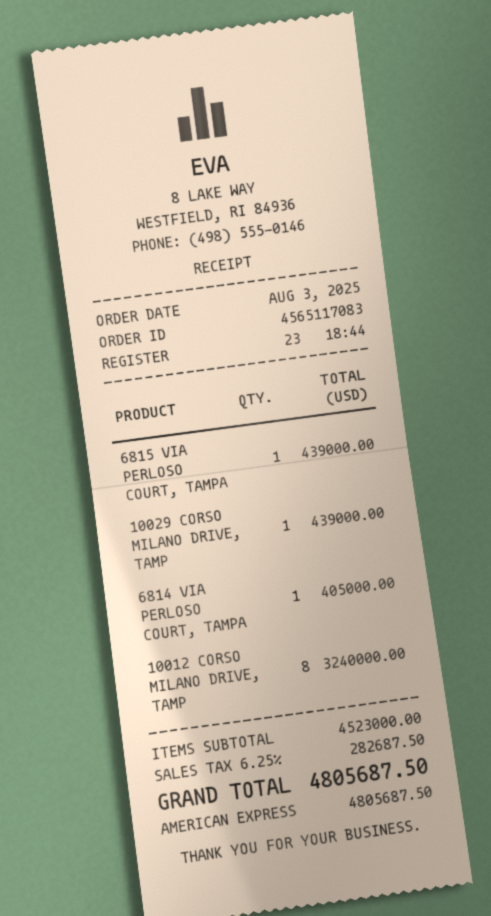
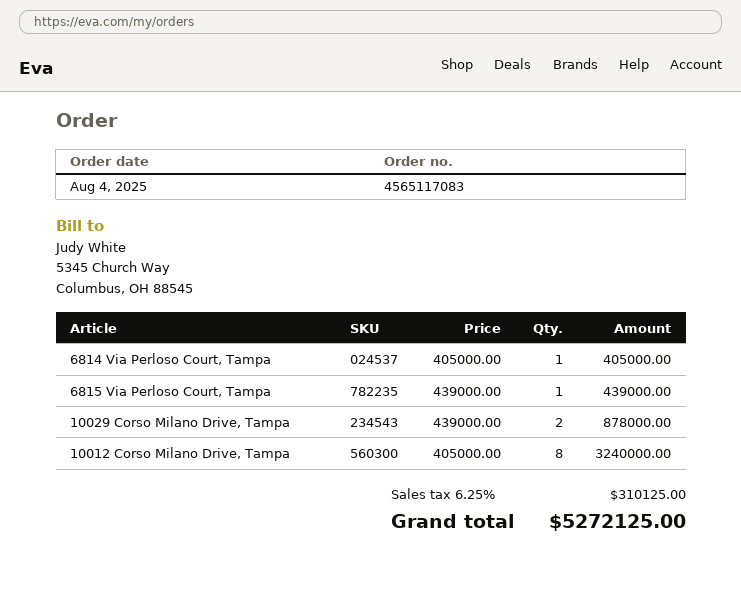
order date: 2025-08-03 -> 2025-08-04
10029 CORSO MILANO DRIVE, TAMP: 1 for 439000.00 -> 2 for 878000.00
tax: 6.25% = 282687.50 -> 6.25% = 310125.00
total: 4805687.50 -> 5272125.00

